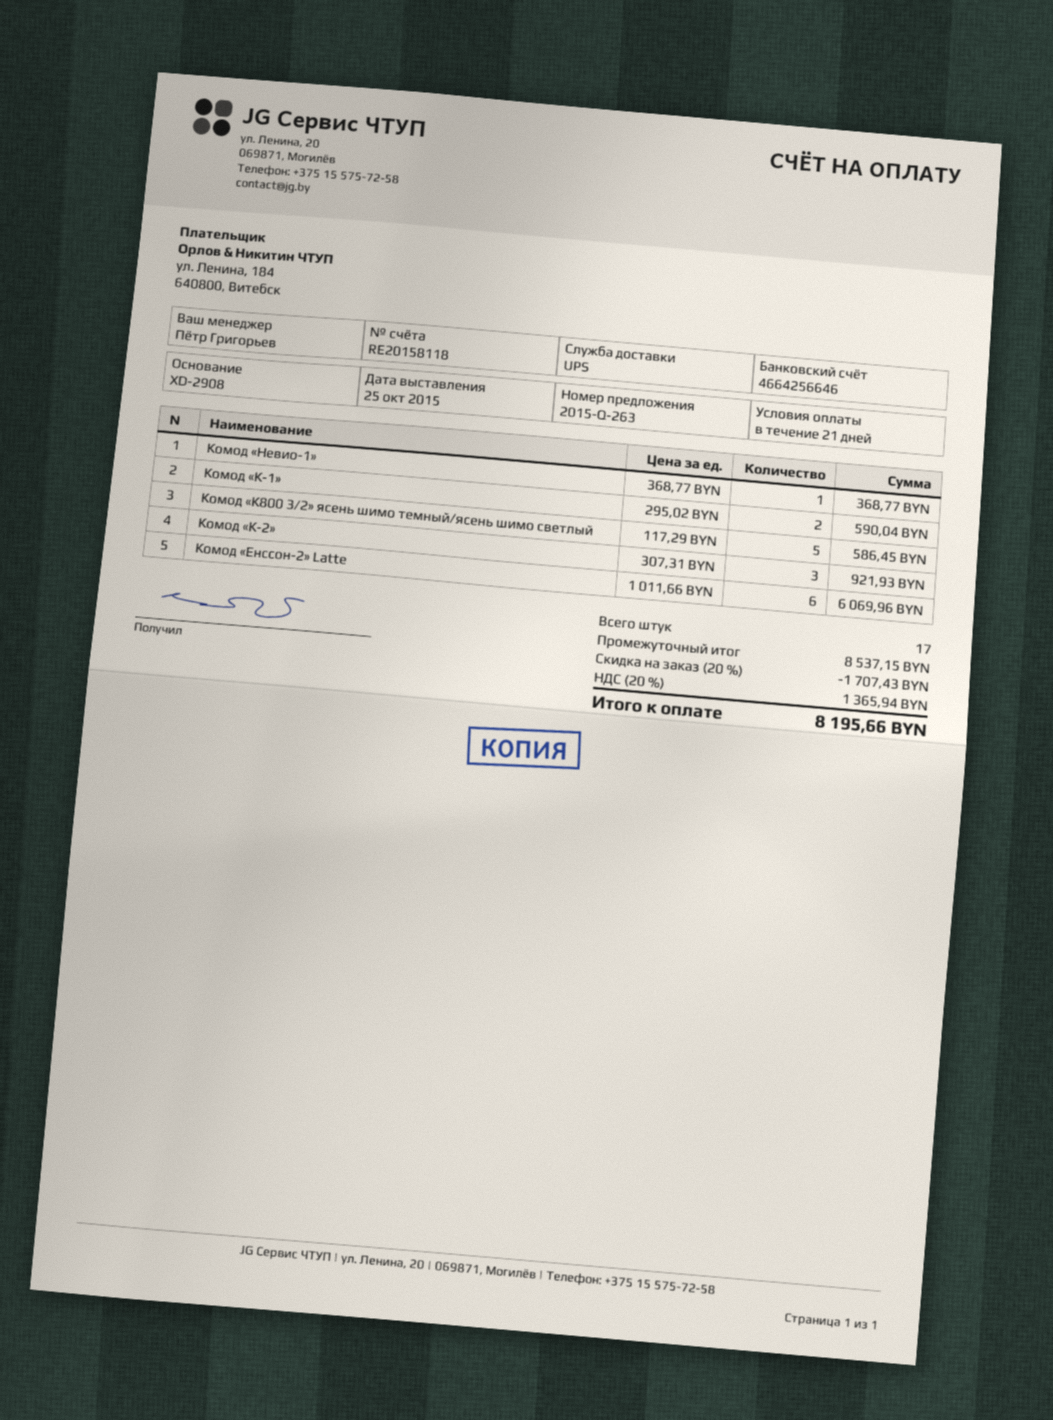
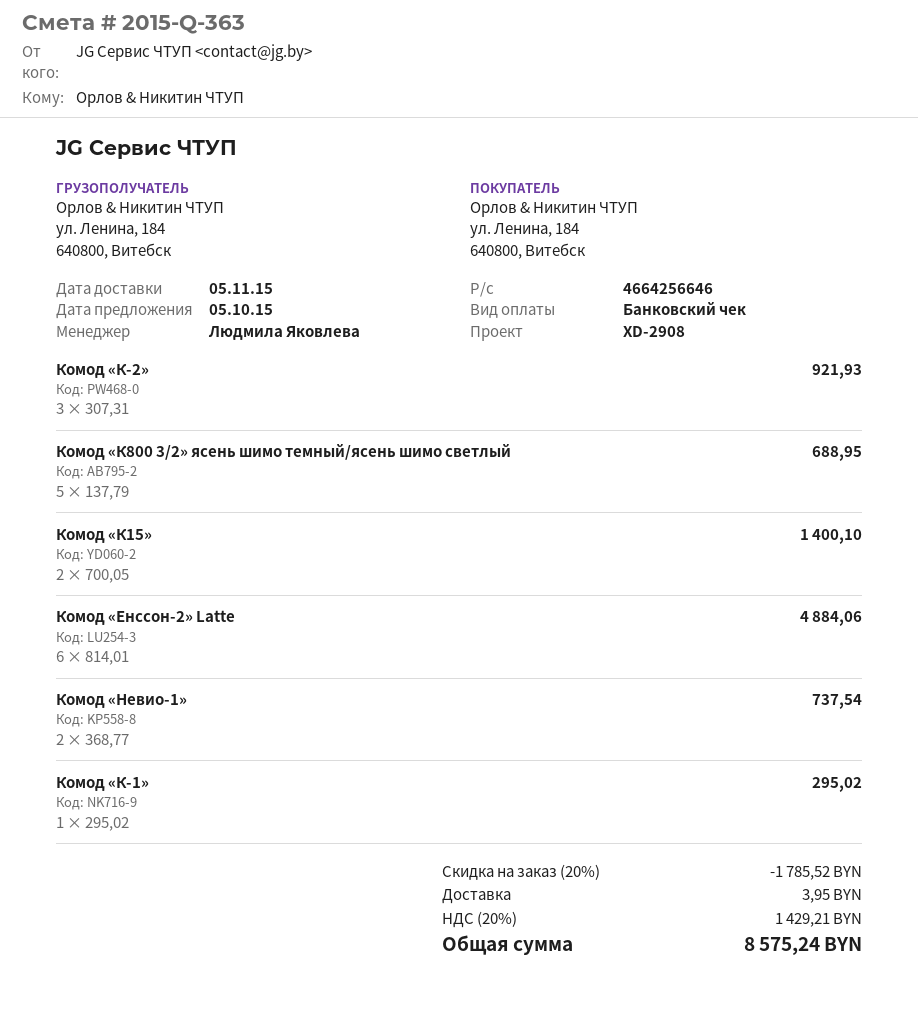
quote number: 2015-Q-263 -> 2015-Q-363
sales rep: Пётр Григорьев -> Людмила Яковлева
Комод «Невио-1»: 1 x 368.77 = 368.77 -> 2 x 368.77 = 737.54
Комод «К-1»: 2 x 295.02 = 590.04 -> 1 x 295.02 = 295.02
Комод «К800 3/2» ясень шимо темный/ясень шимо светлый: 5 x 117.29 = 586.45 -> 5 x 137.79 = 688.95
Комод «Енссон-2» Latte: 6 x 1011.66 = 6069.96 -> 6 x 814.01 = 4884.06
Комод «К15»: none -> 2 x 700.05 = 1400.10
discount: 20% = 1707.43 -> 20% = 1785.52
shipping: none -> 3.95
tax: 20% = 1365.94 -> 20% = 1429.21
total: 8195.66 -> 8575.24

